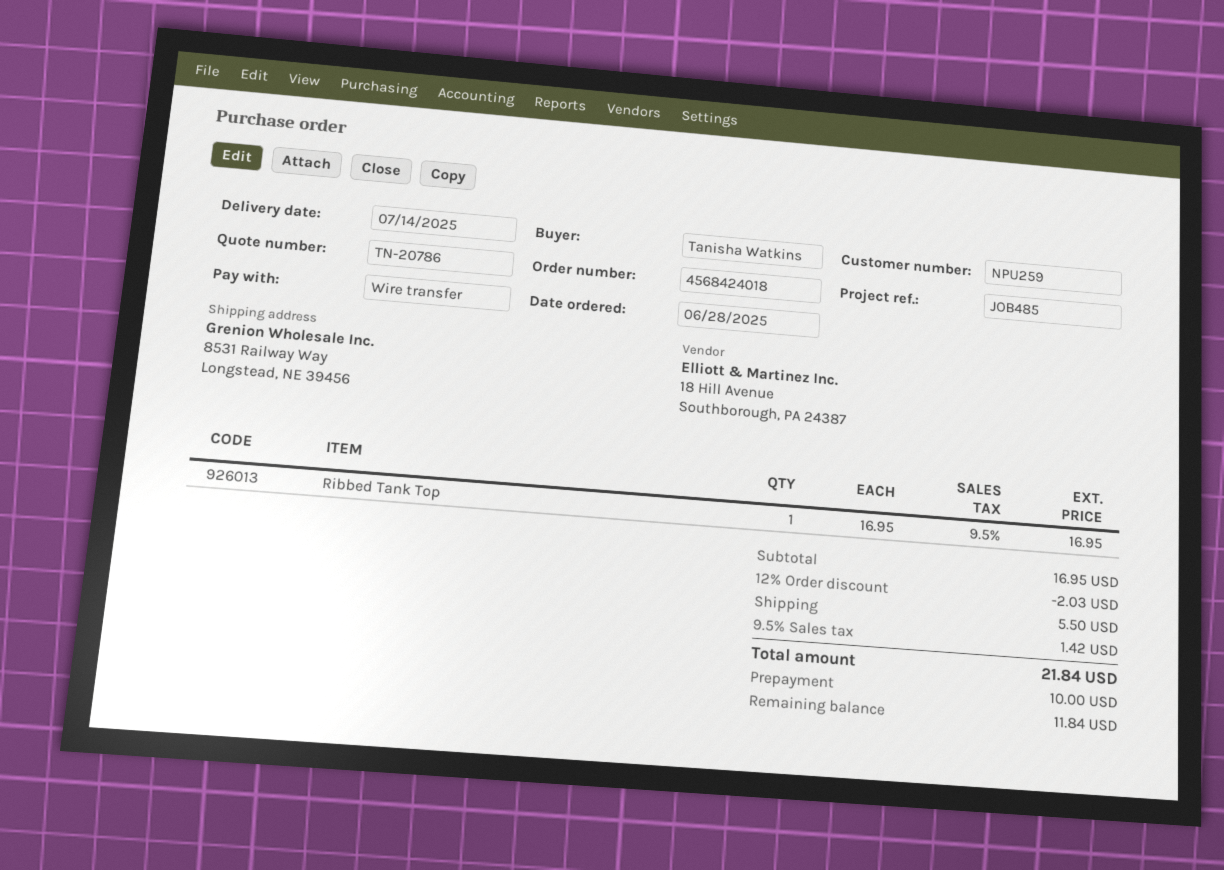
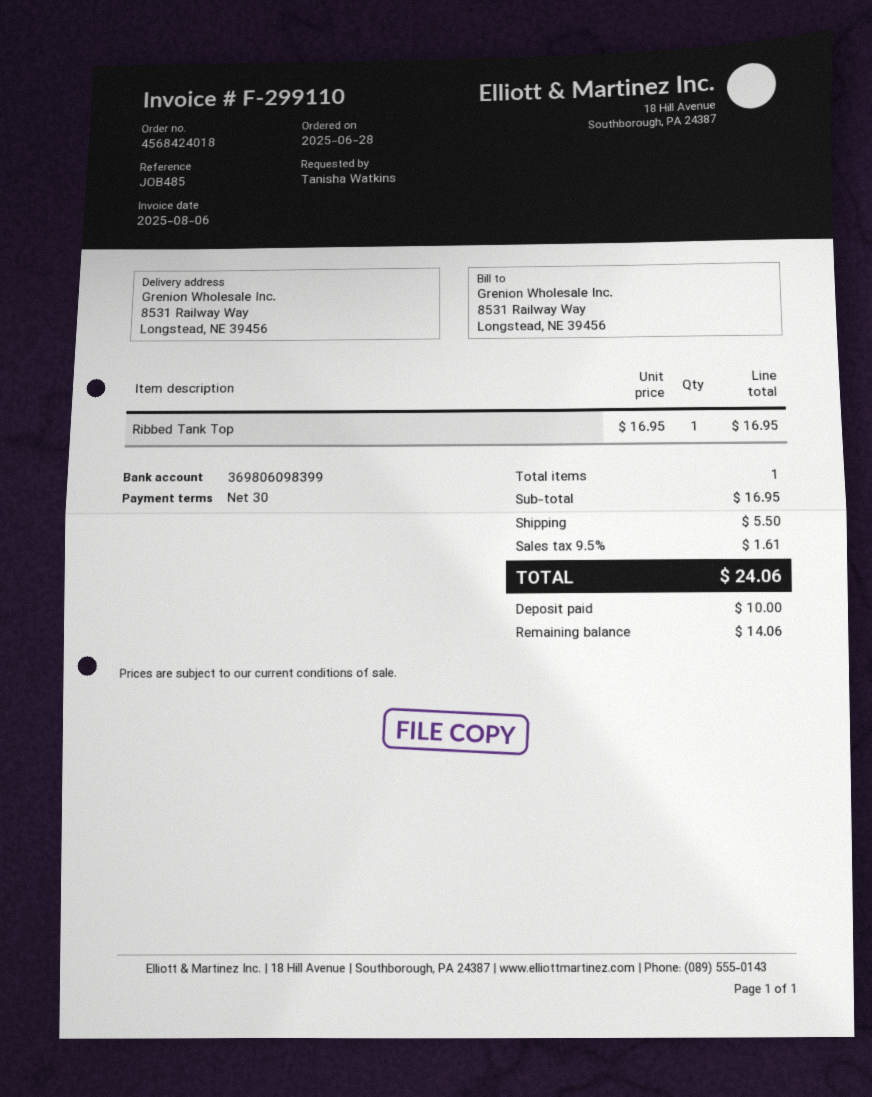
discount: 12% = 2.03 -> none
tax: 9.5% = 1.42 -> 9.5% = 1.61
total: 21.84 -> 24.06
balance: 11.84 -> 14.06

